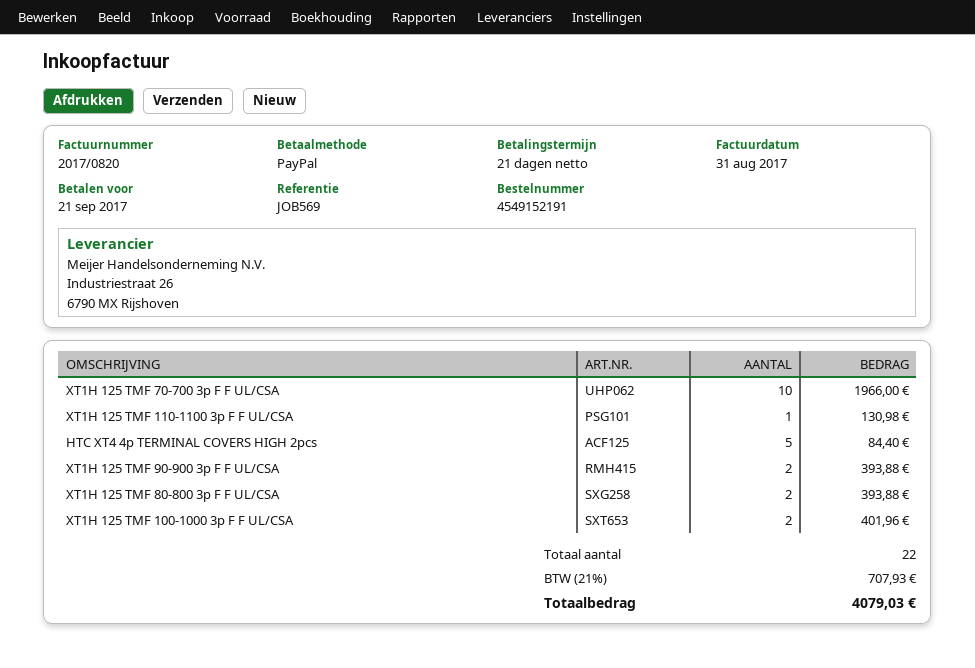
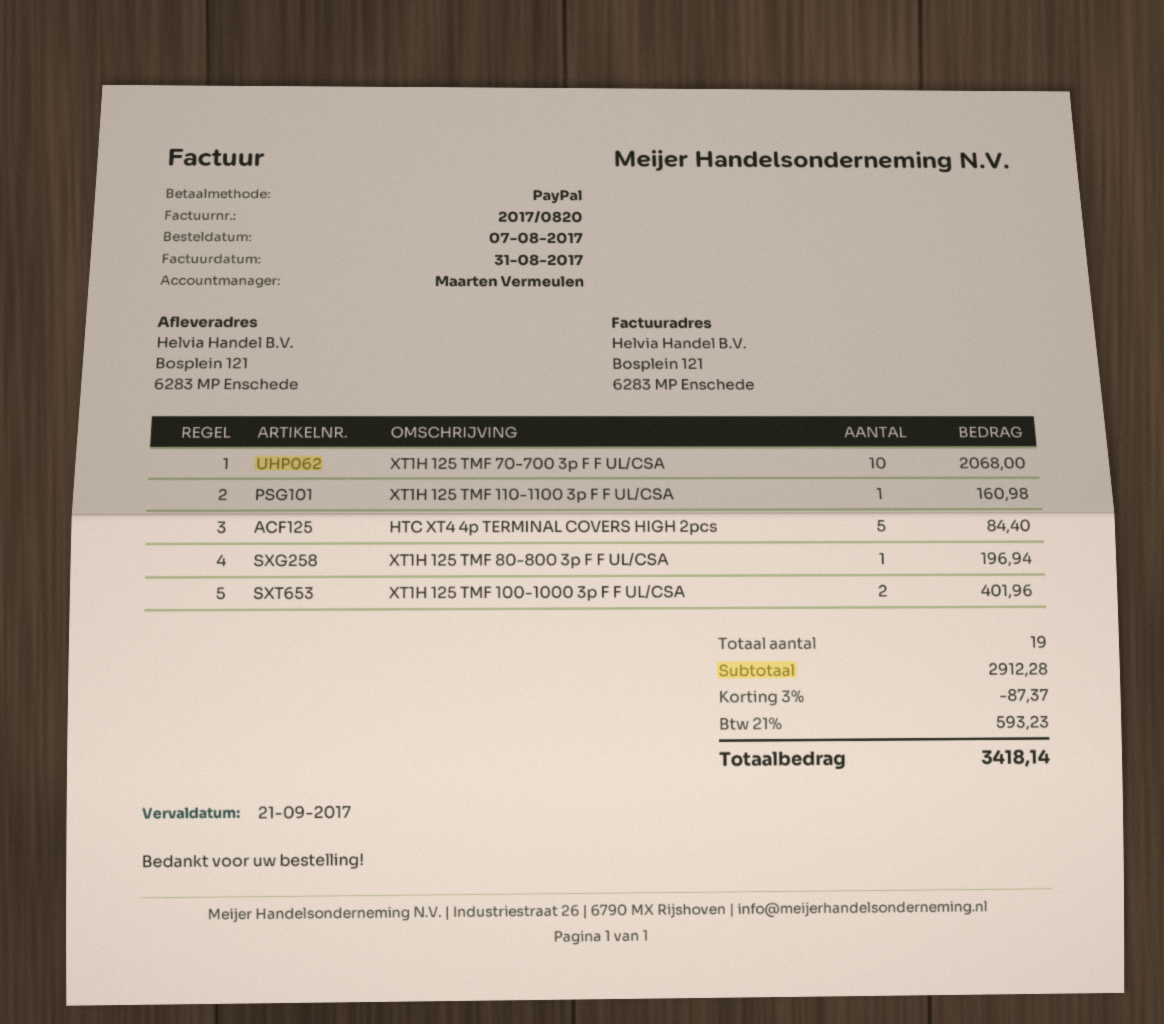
XT1H 125 TMF 70-700 3p F F UL/CSA: 10 for 1966.00 -> 10 for 2068.00
XT1H 125 TMF 110-1100 3p F F UL/CSA: 1 for 130.98 -> 1 for 160.98
XT1H 125 TMF 90-900 3p F F UL/CSA: 2 for 393.88 -> none
XT1H 125 TMF 80-800 3p F F UL/CSA: 2 for 393.88 -> 1 for 196.94
total quantity: 22 -> 19
discount: none -> 3% = 87.37
tax: 21% = 707.93 -> 21% = 593.23
total: 4079.03 -> 3418.14

